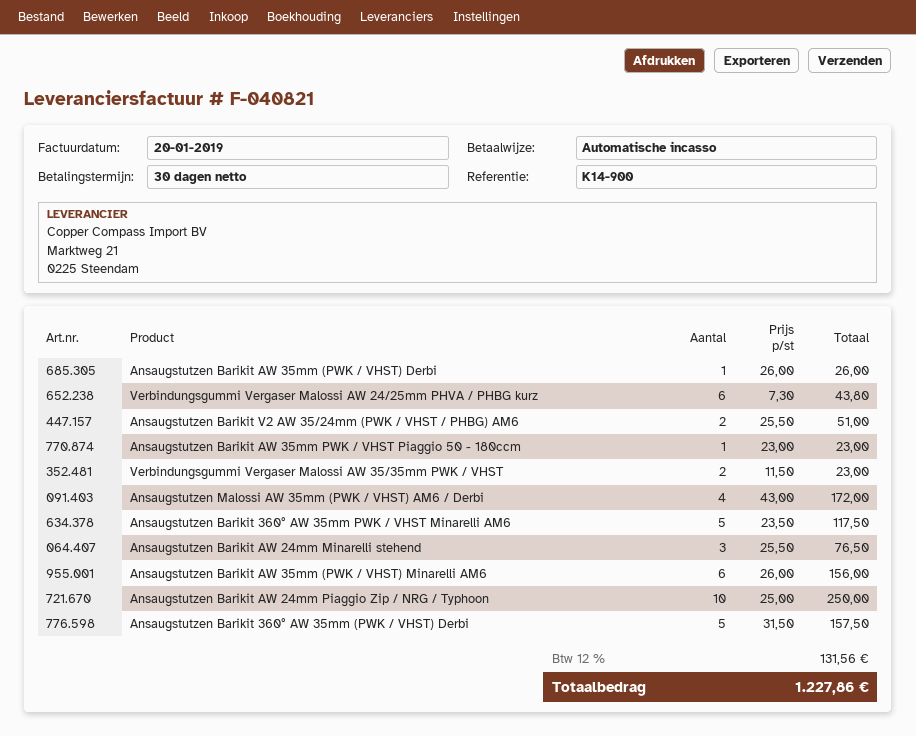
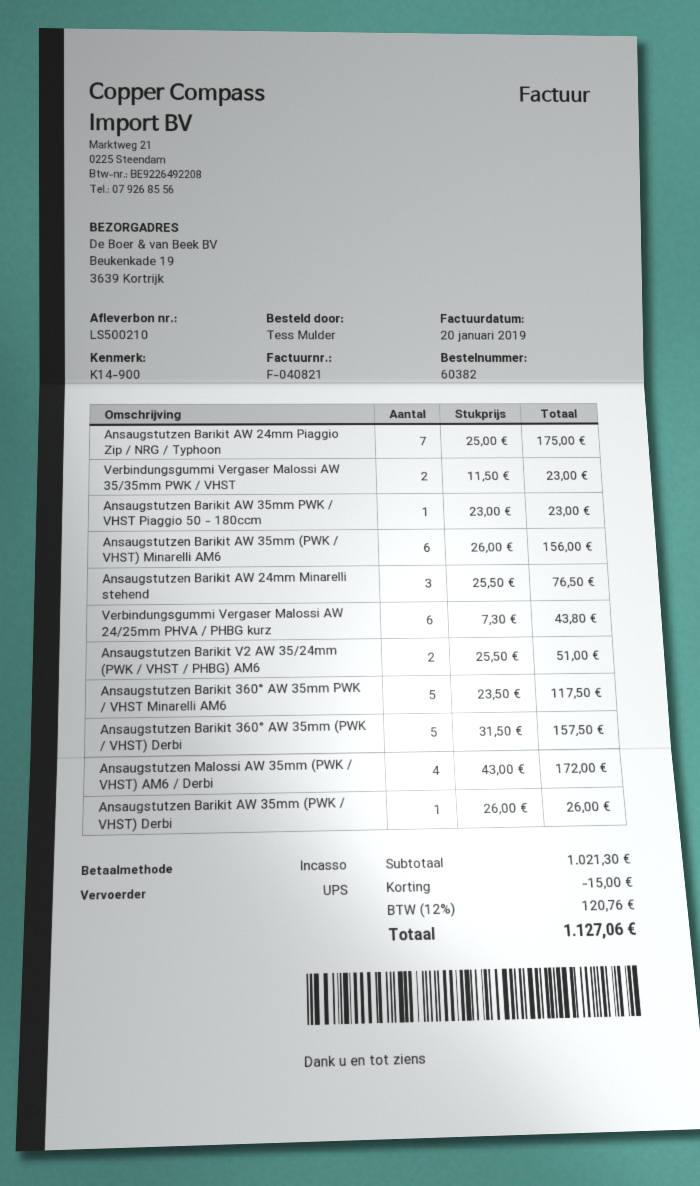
Ansaugstutzen Barikit AW 24mm Piaggio Zip / NRG / Typhoon: 10 x 25.00 = 250.00 -> 7 x 25.00 = 175.00
discount: none -> 15.00
tax: 12% = 131.56 -> 12% = 120.76
total: 1227.86 -> 1127.06

